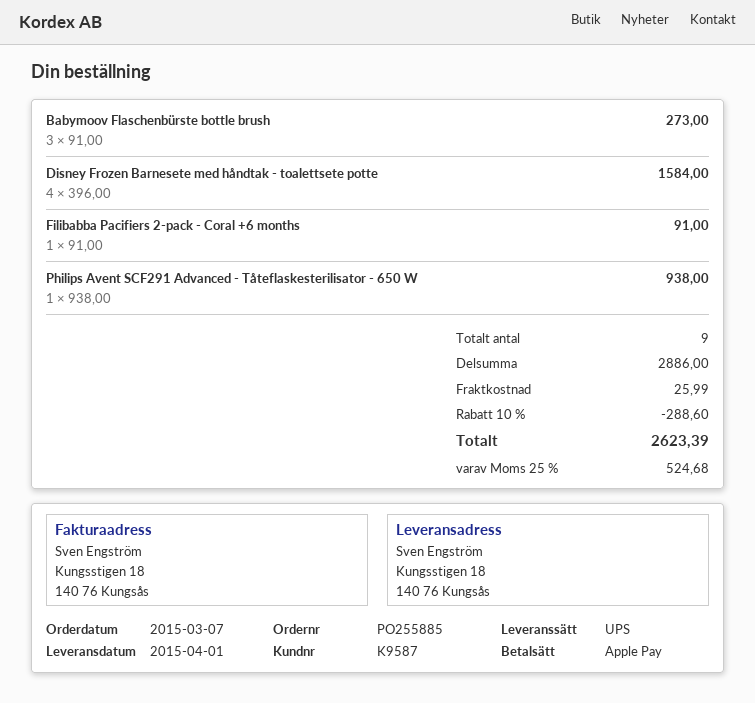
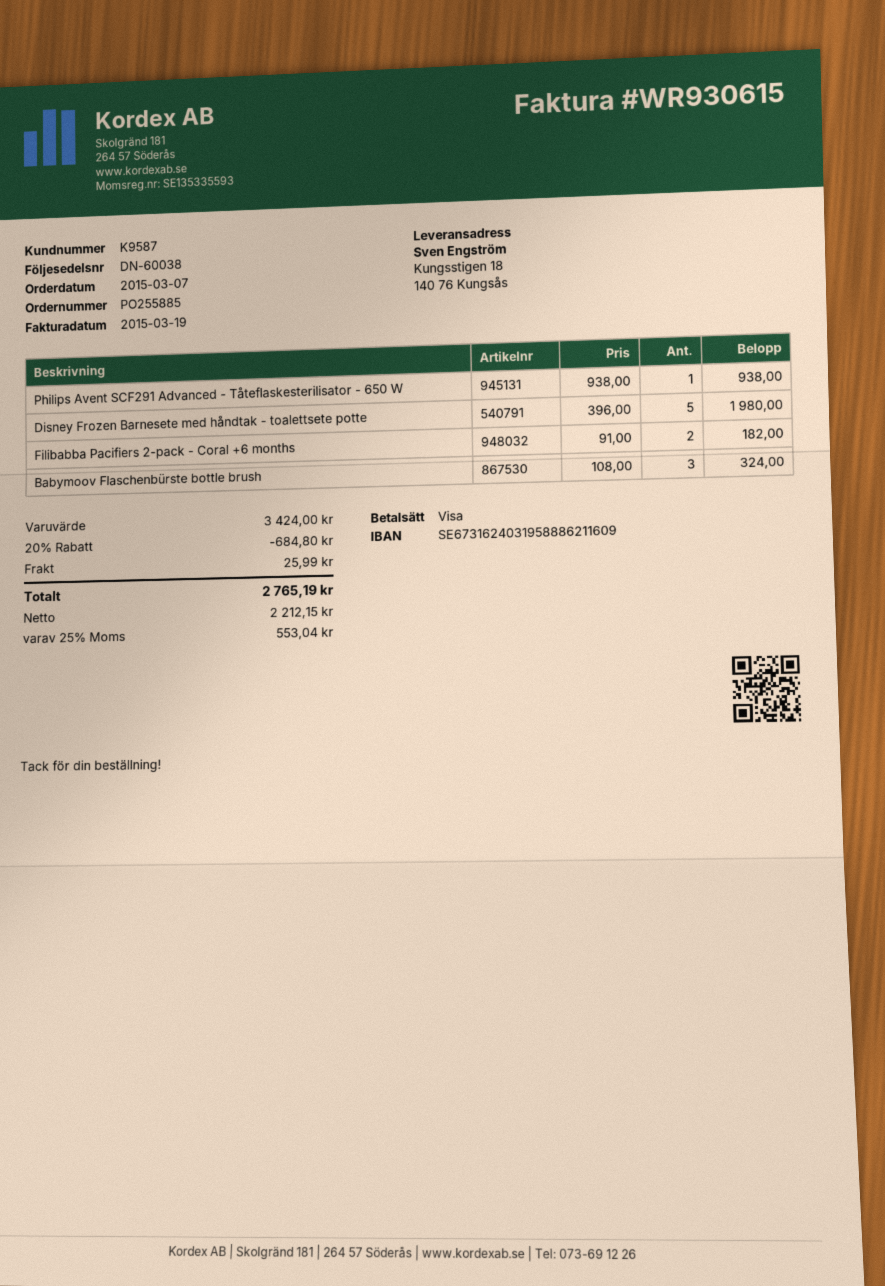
payment method: Apple Pay -> Visa
Babymoov Flaschenbürste bottle brush: 3 x 91.00 = 273.00 -> 3 x 108.00 = 324.00
Disney Frozen Barnesete med håndtak - toalettsete potte: 4 x 396.00 = 1584.00 -> 5 x 396.00 = 1980.00
Filibabba Pacifiers 2-pack - Coral +6 months: 1 x 91.00 = 91.00 -> 2 x 91.00 = 182.00
subtotal: 2886.00 -> 3424.00
discount: 10% = 288.60 -> 20% = 684.80
tax: 25% = 524.68 -> 25% = 553.04
total: 2623.39 -> 2765.19

